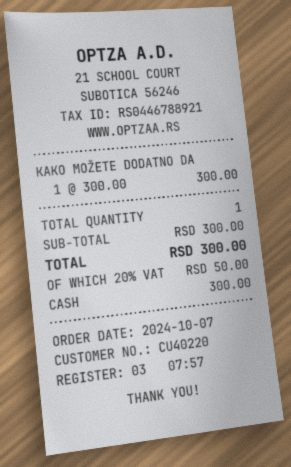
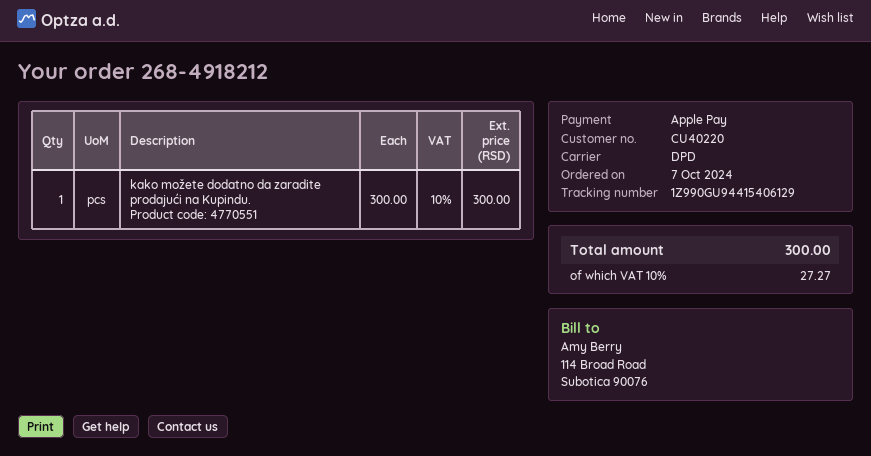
payment method: cash -> Apple Pay
tax: 20% = 50.00 -> 10% = 27.27

